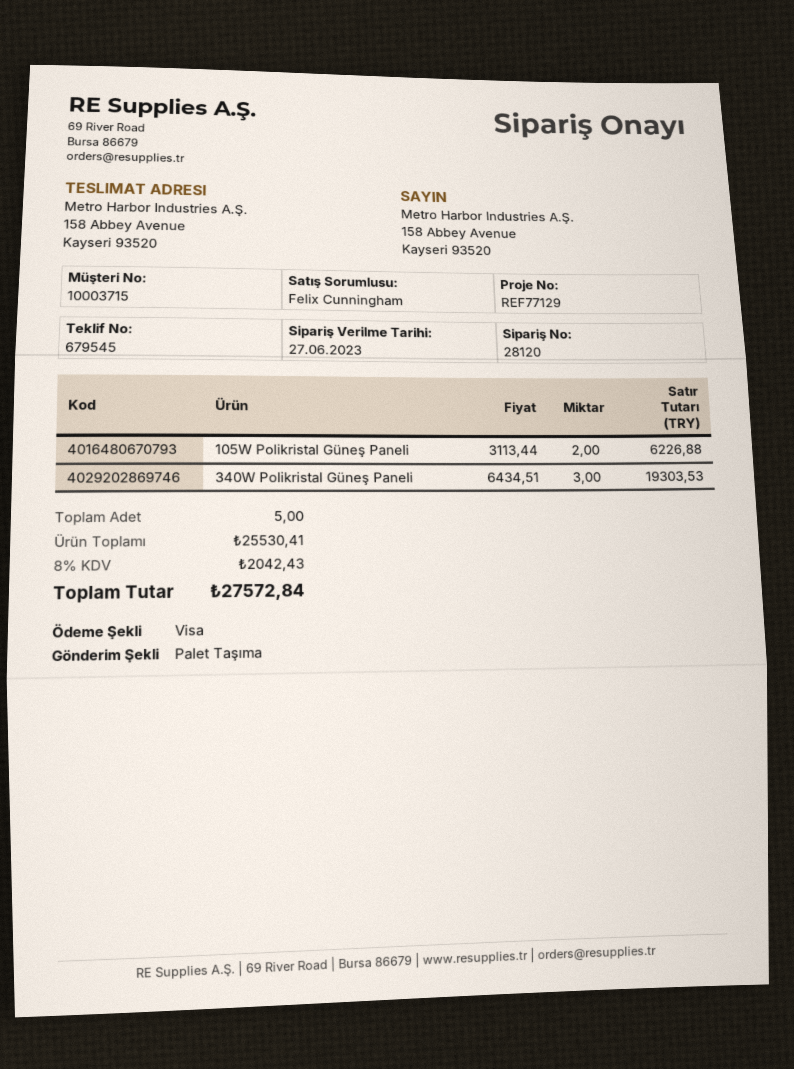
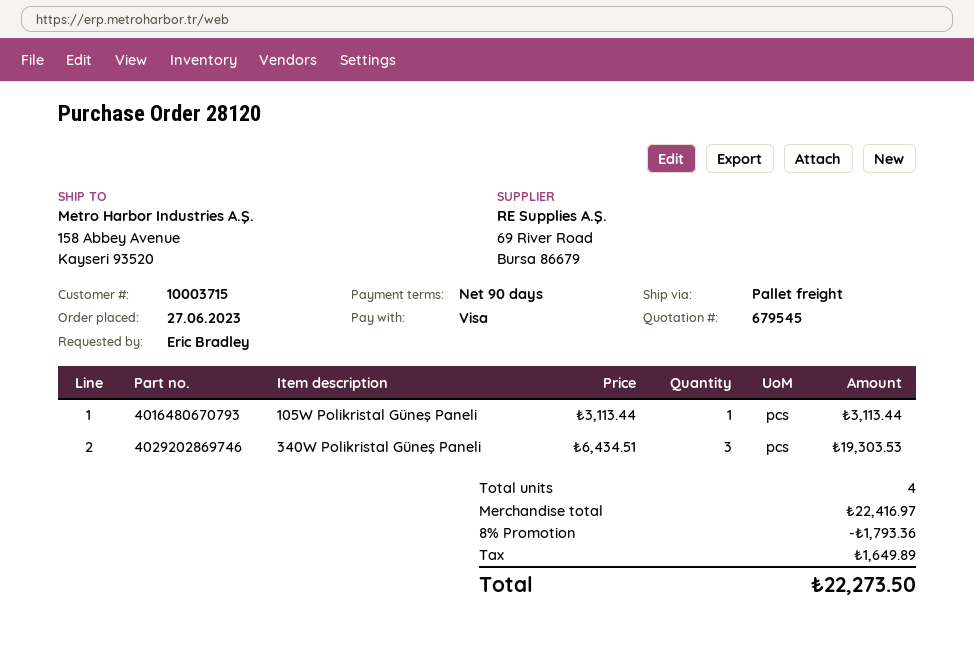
105W Polikristal Güneş Paneli: 2 x 3113.44 = 6226.88 -> 1 x 3113.44 = 3113.44
total quantity: 5 -> 4
subtotal: 25530.41 -> 22416.97
discount: none -> 8% = 1793.36
tax: 2042.43 -> 1649.89
total: 27572.84 -> 22273.50

